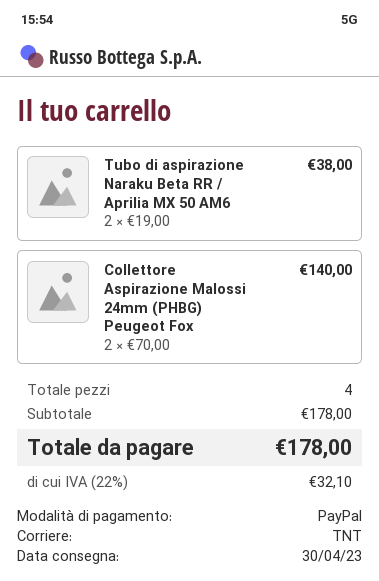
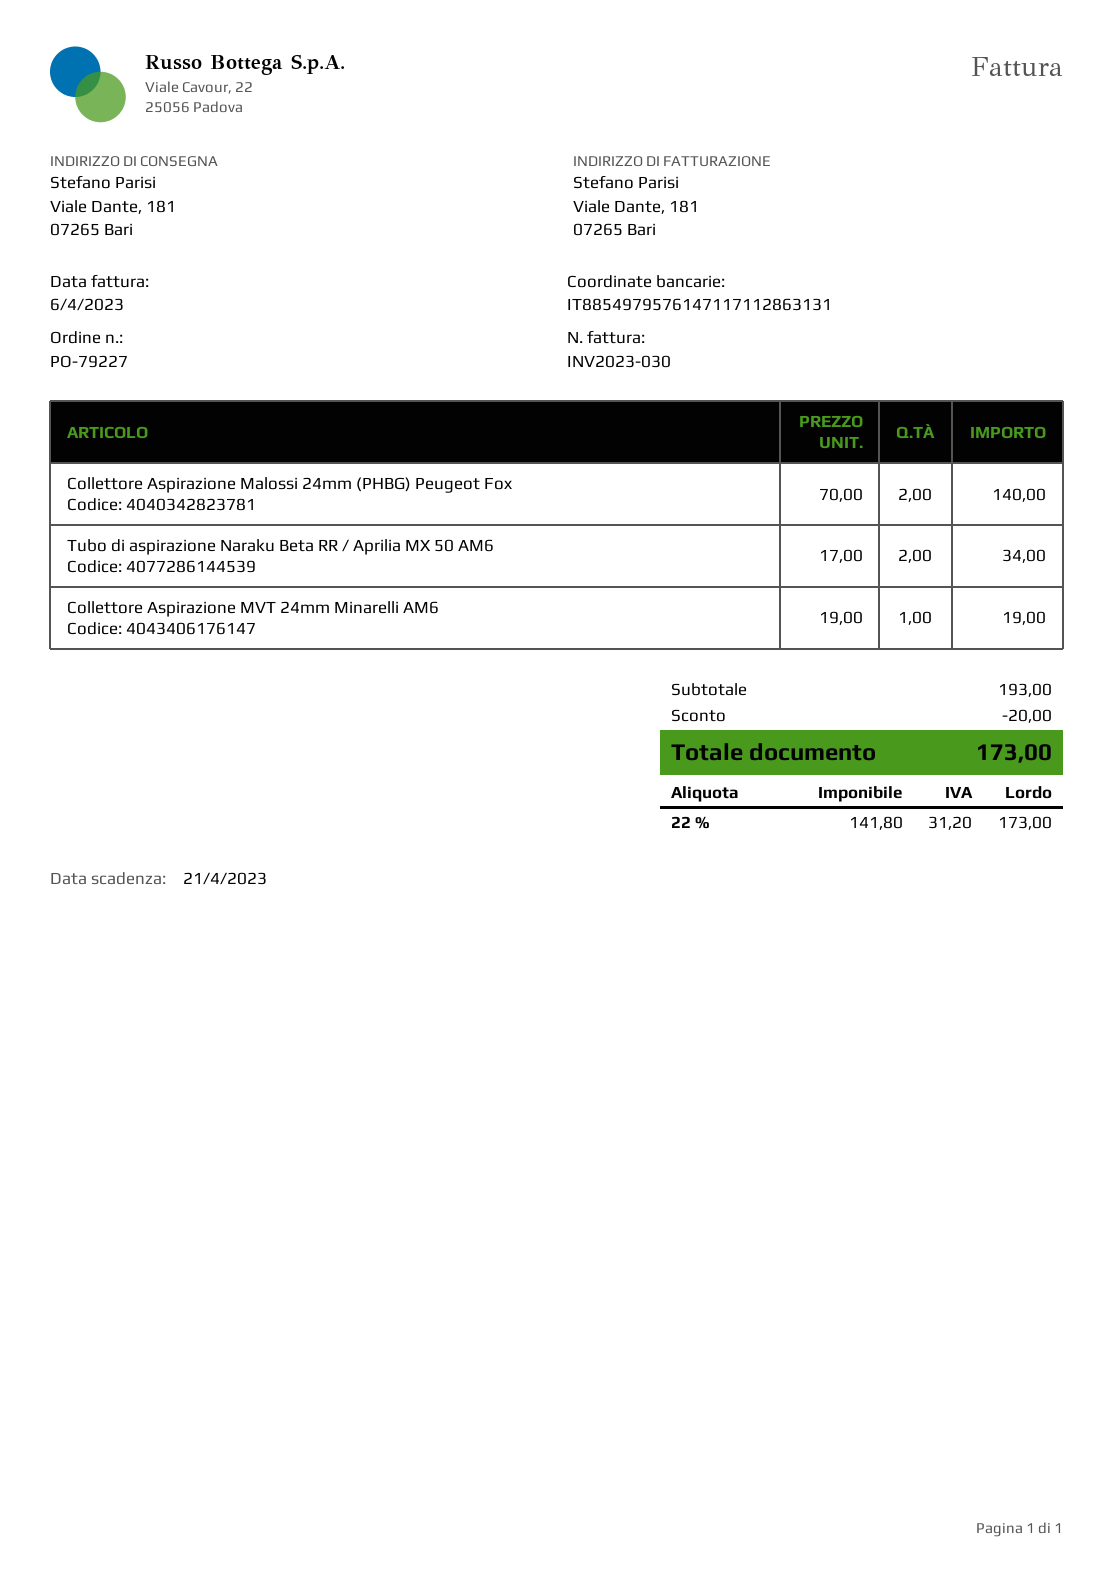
Tubo di aspirazione Naraku Beta RR / Aprilia MX 50 AM6: 2 x 19.00 = 38.00 -> 2 x 17.00 = 34.00
Collettore Aspirazione MVT 24mm Minarelli AM6: none -> 1 x 19.00 = 19.00
subtotal: 178.00 -> 193.00
discount: none -> 20.00
tax: 22% = 32.10 -> 22% = 31.20
total: 178.00 -> 173.00

